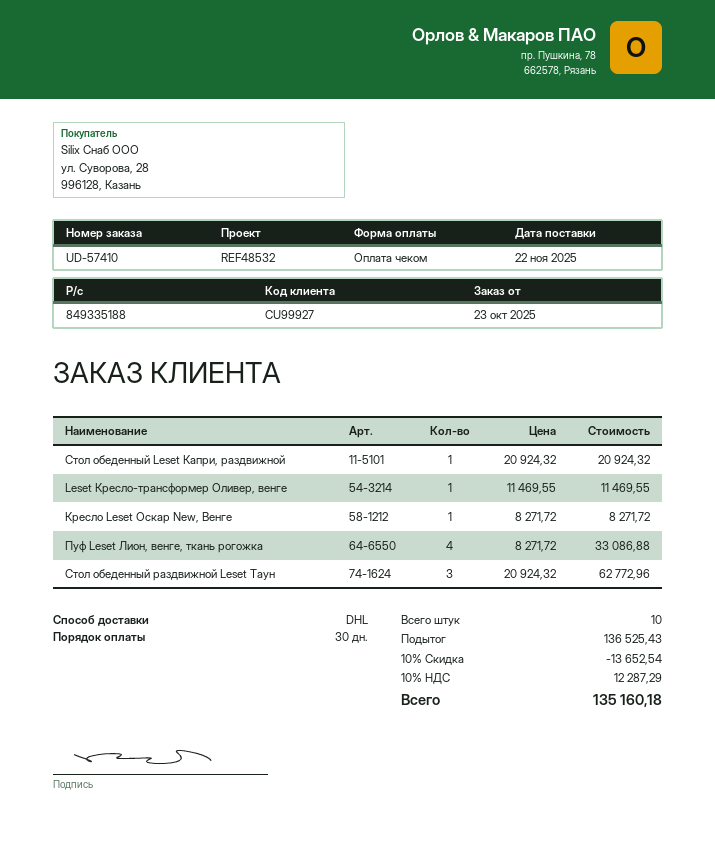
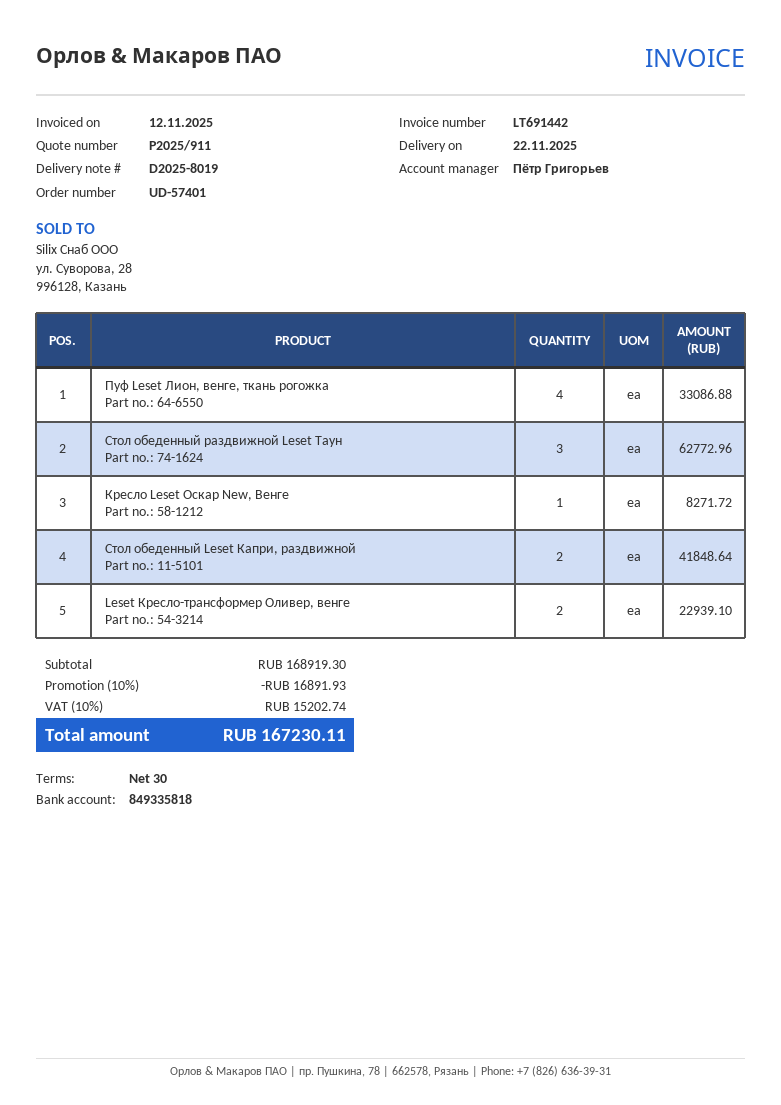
order number: UD-57410 -> UD-57401
bank account: 849335188 -> 849335818
Стол обеденный Leset Капри, раздвижной: 1 for 20924.32 -> 2 for 41848.64
Leset Кресло-трансформер Оливер, венге: 1 for 11469.55 -> 2 for 22939.10
subtotal: 136525.43 -> 168919.30
discount: 10% = 13652.54 -> 10% = 16891.93
tax: 10% = 12287.29 -> 10% = 15202.74
total: 135160.18 -> 167230.11

